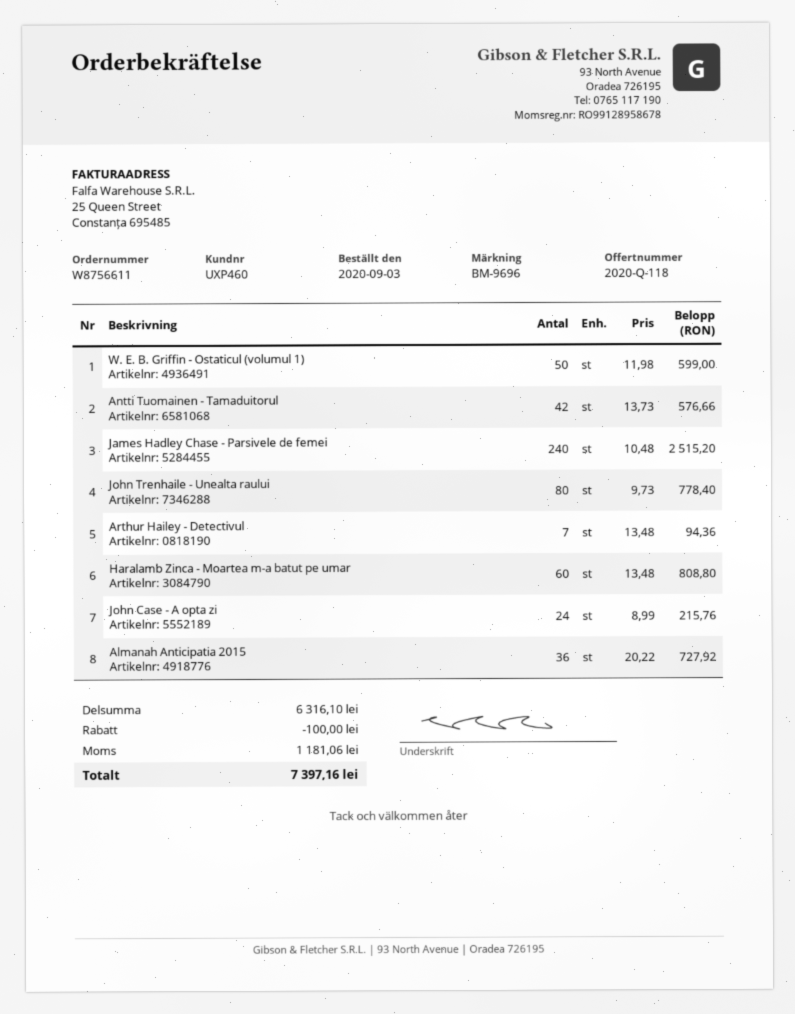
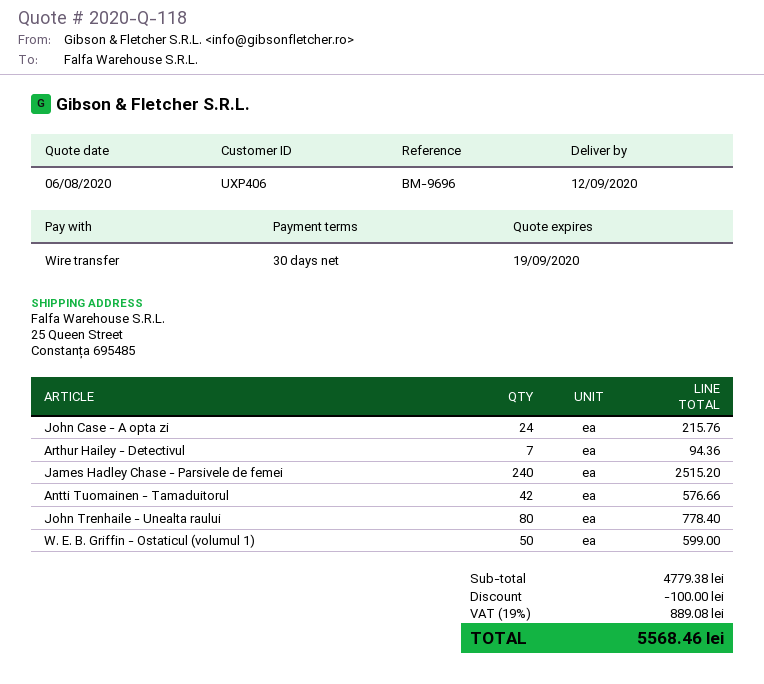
customer number: UXP460 -> UXP406
Haralamb Zinca - Moartea m-a batut pe umar: 60 for 808.80 -> none
Almanah Anticipatia 2015: 36 for 727.92 -> none
subtotal: 6316.10 -> 4779.38
tax: 1181.06 -> 889.08
total: 7397.16 -> 5568.46

